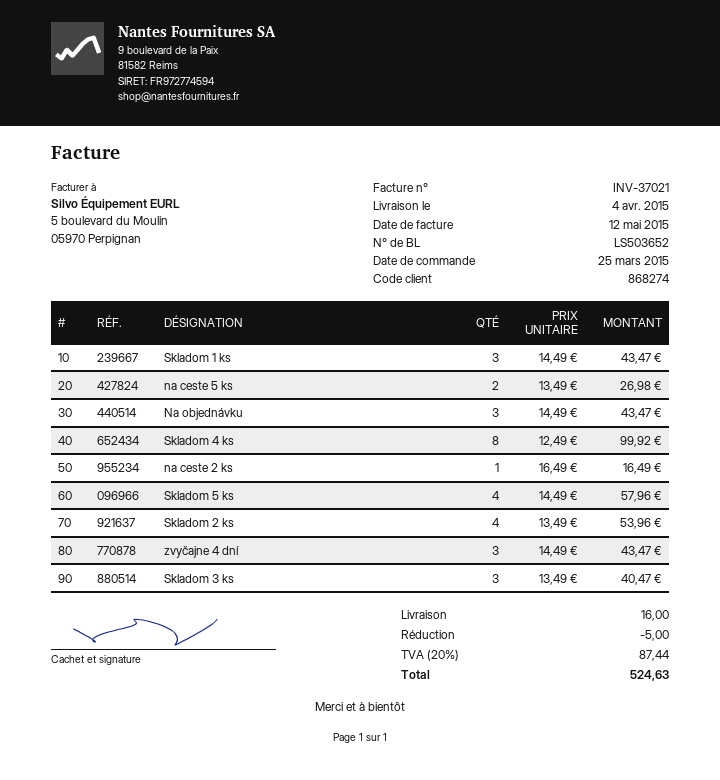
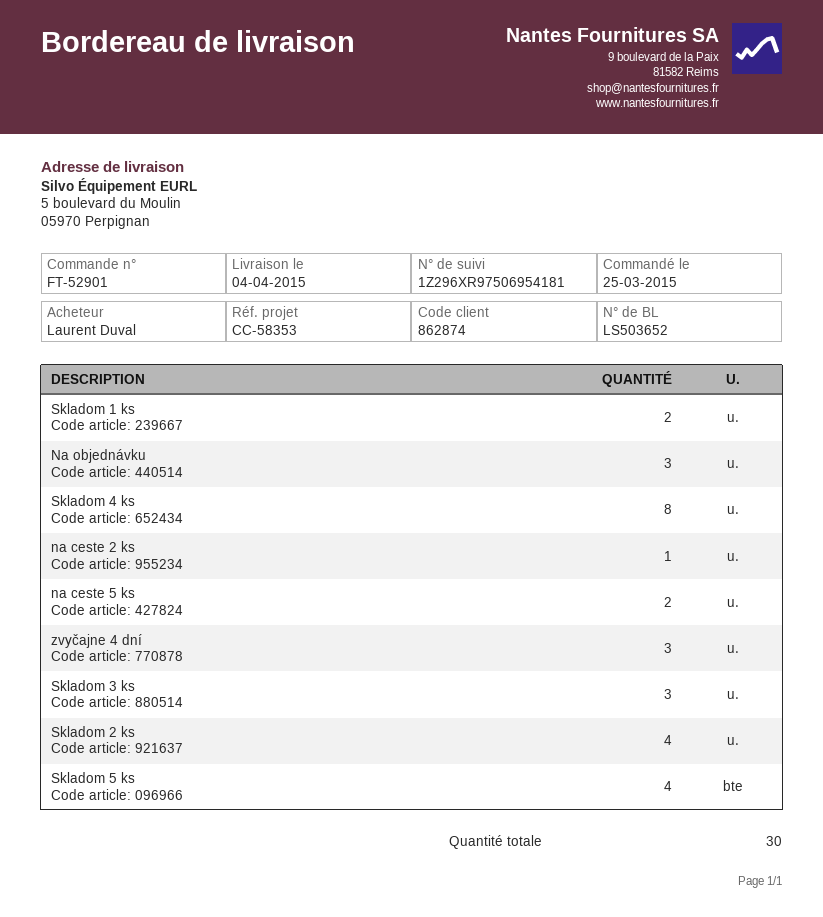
customer number: 868274 -> 862874
Skladom 1 ks: 3 -> 2

